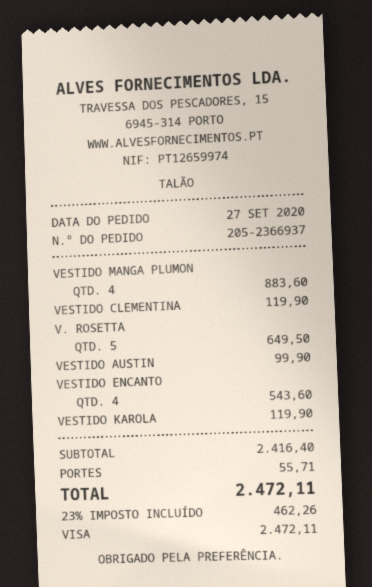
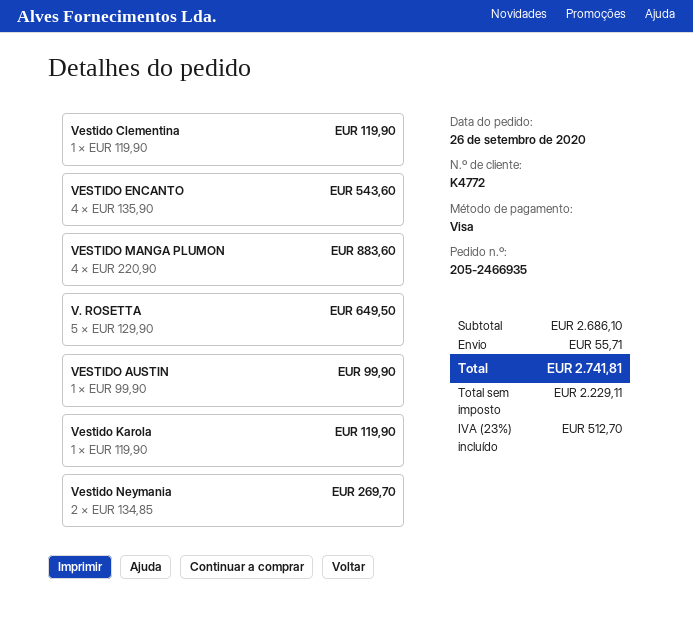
order number: 205-2366937 -> 205-2466935
order date: 2020-09-27 -> 2020-09-26
Vestido Neymania: none -> 2 for 269.70
subtotal: 2416.40 -> 2686.10
tax: 23% = 462.26 -> 23% = 512.70
total: 2472.11 -> 2741.81

